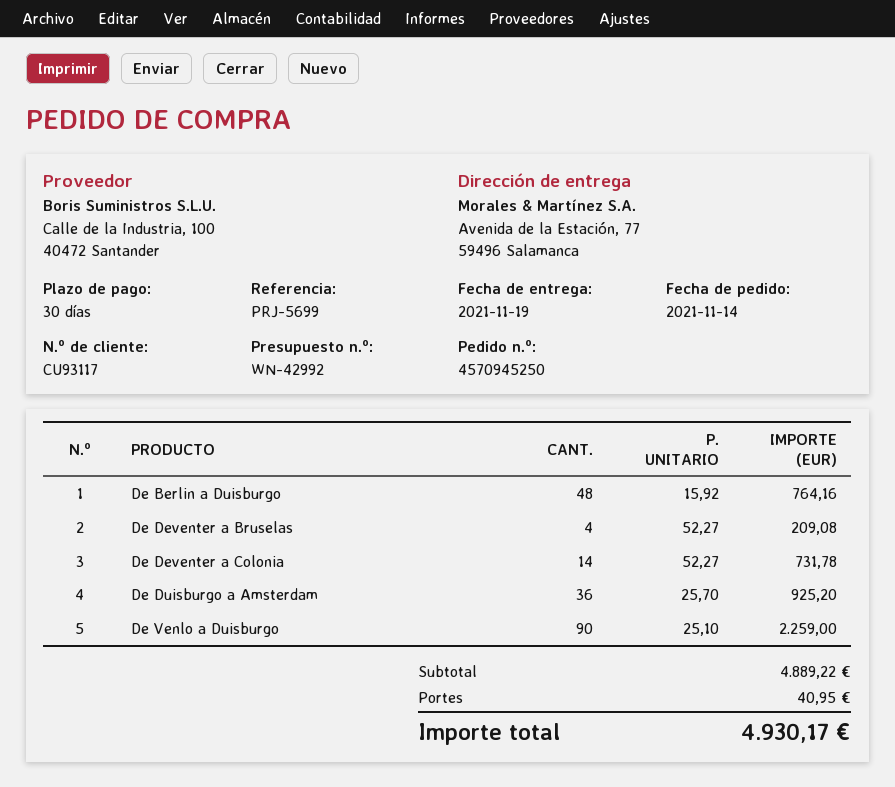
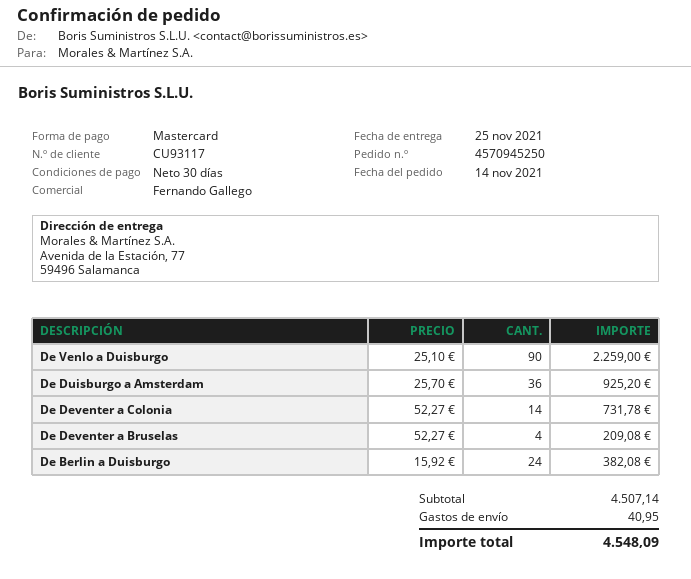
delivery date: 2021-11-19 -> 2021-11-25
De Berlin a Duisburgo: 48 x 15.92 = 764.16 -> 24 x 15.92 = 382.08
subtotal: 4889.22 -> 4507.14
total: 4930.17 -> 4548.09

